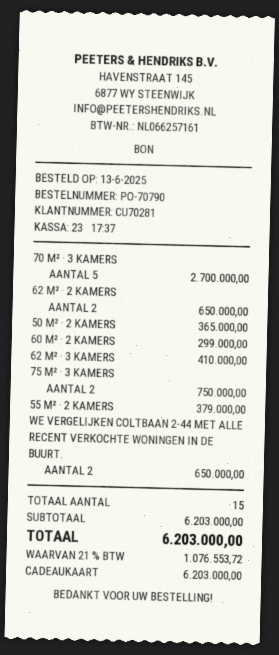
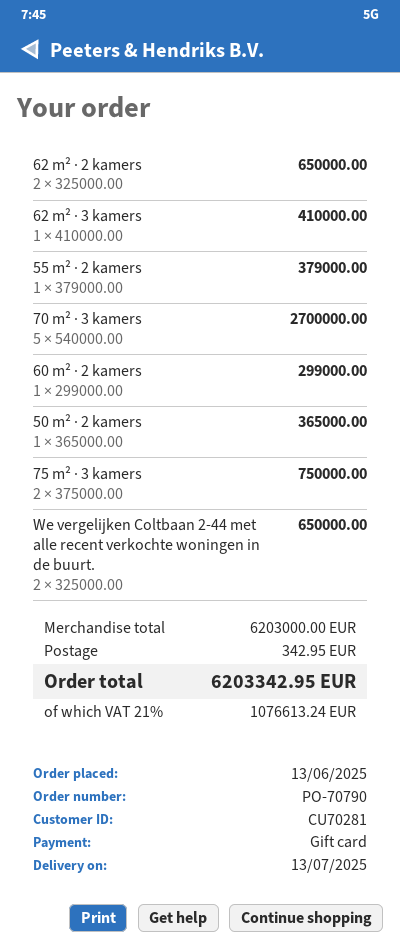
shipping: none -> 342.95
tax: 21% = 1076553.72 -> 21% = 1076613.24
total: 6203000.00 -> 6203342.95

